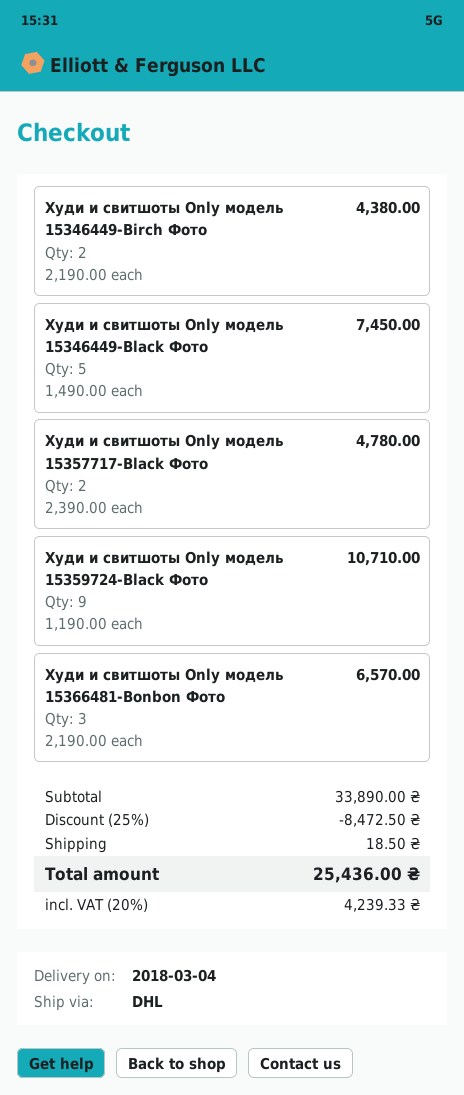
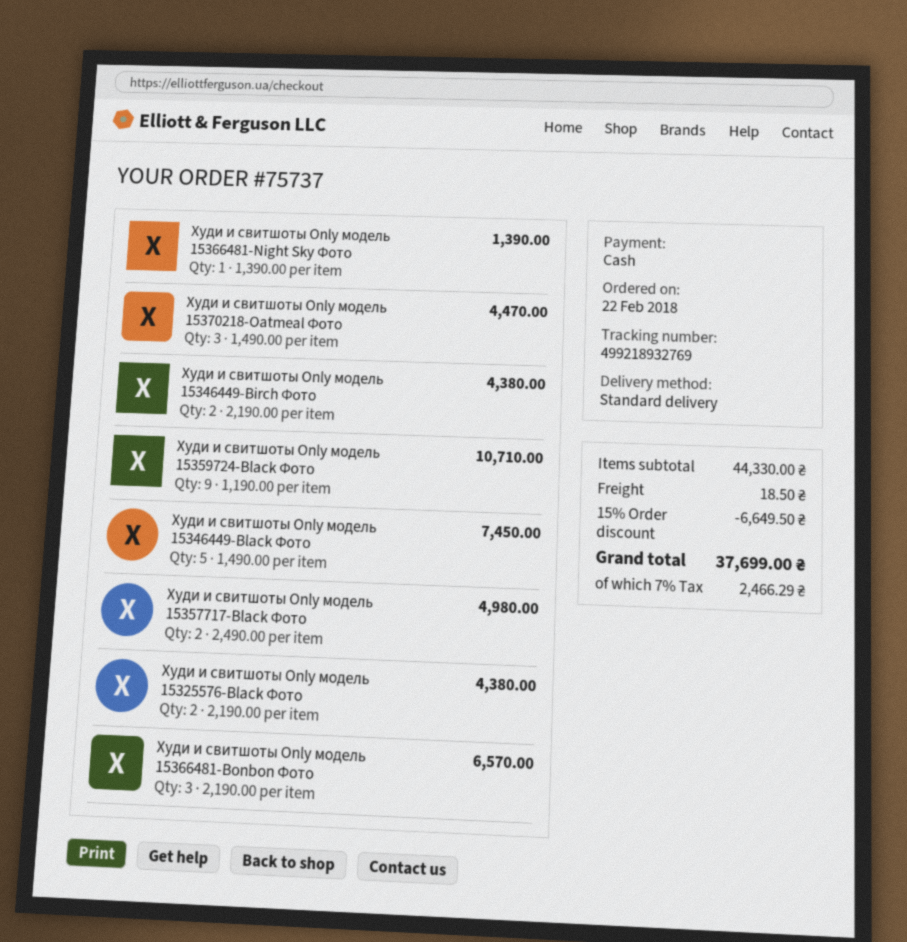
shipping method: DHL -> standard
Худи и свитшоты Only модель 15357717-Black Фото: 2 x 2390.00 = 4780.00 -> 2 x 2490.00 = 4980.00
Худи и свитшоты Only модель 15366481-Night Sky Фото: none -> 1 x 1390.00 = 1390.00
Худи и свитшоты Only модель 15370218-Oatmeal Фото: none -> 3 x 1490.00 = 4470.00
Худи и свитшоты Only модель 15325576-Black Фото: none -> 2 x 2190.00 = 4380.00
subtotal: 33890.00 -> 44330.00
discount: 25% = 8472.50 -> 15% = 6649.50
tax: 20% = 4239.33 -> 7% = 2466.29
total: 25436.00 -> 37699.00

